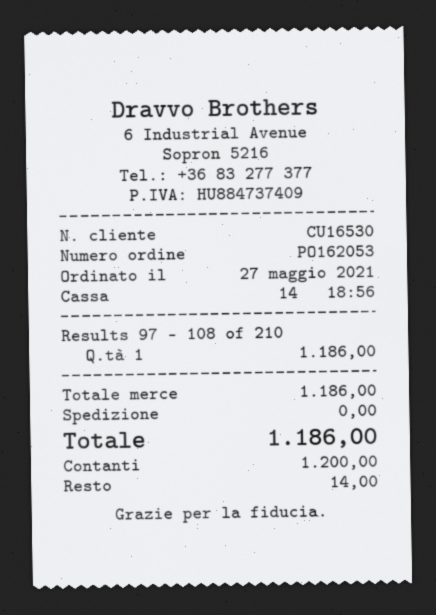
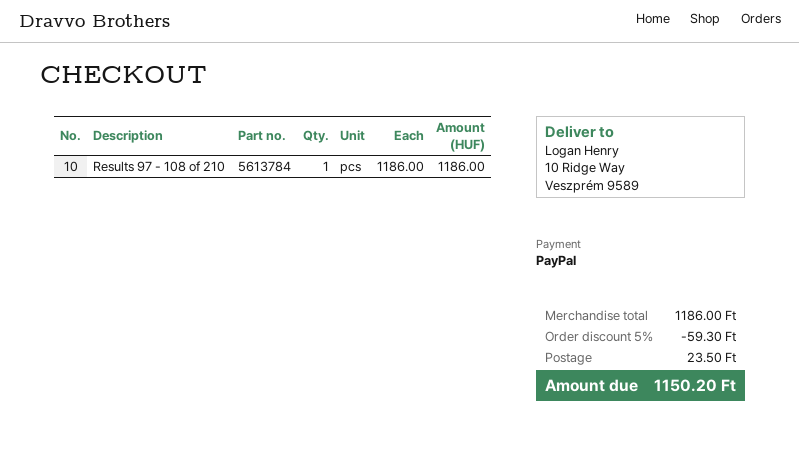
payment method: cash -> PayPal
discount: none -> 5% = 59.30
shipping: 0.00 -> 23.50
total: 1186.00 -> 1150.20

